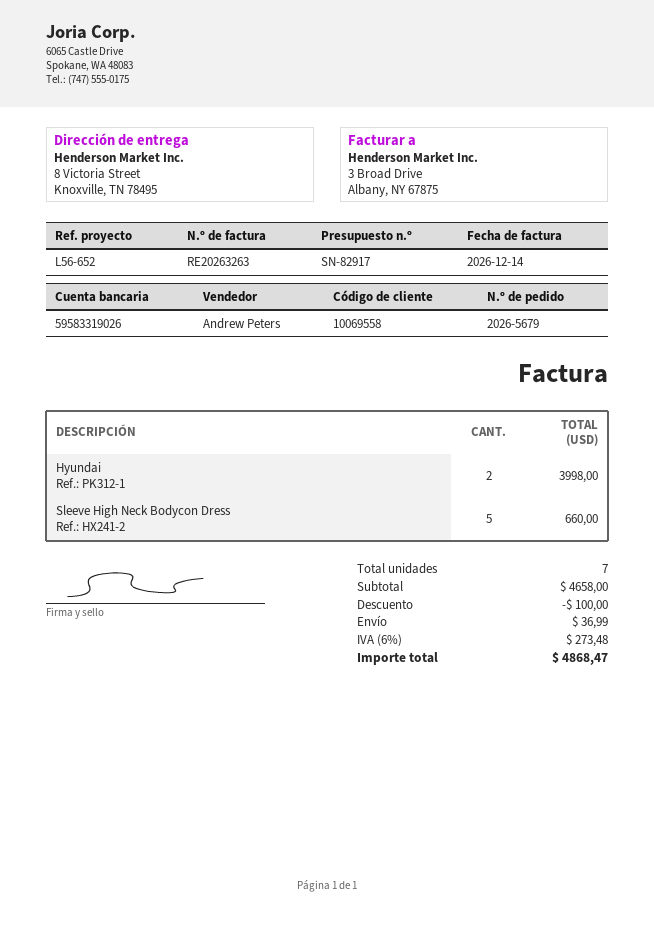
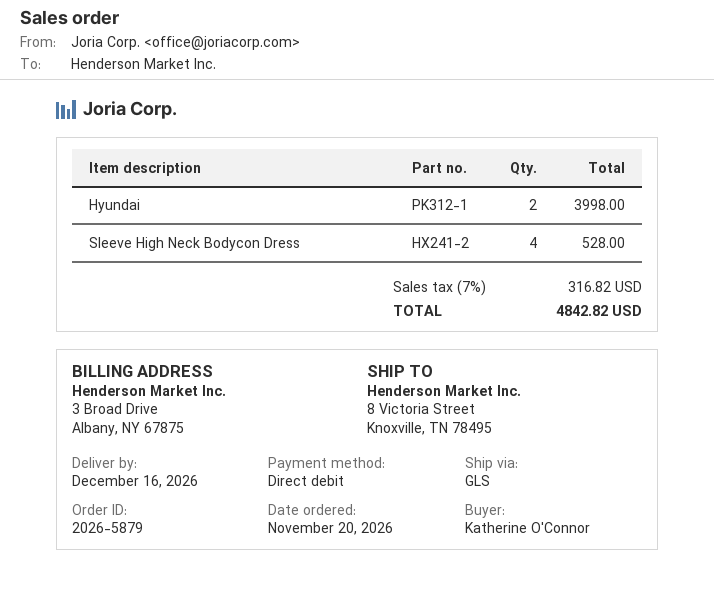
order number: 2026-5679 -> 2026-5879
Sleeve High Neck Bodycon Dress: 5 for 660.00 -> 4 for 528.00
discount: 100.00 -> none
shipping: 36.99 -> none
tax: 6% = 273.48 -> 7% = 316.82
total: 4868.47 -> 4842.82

